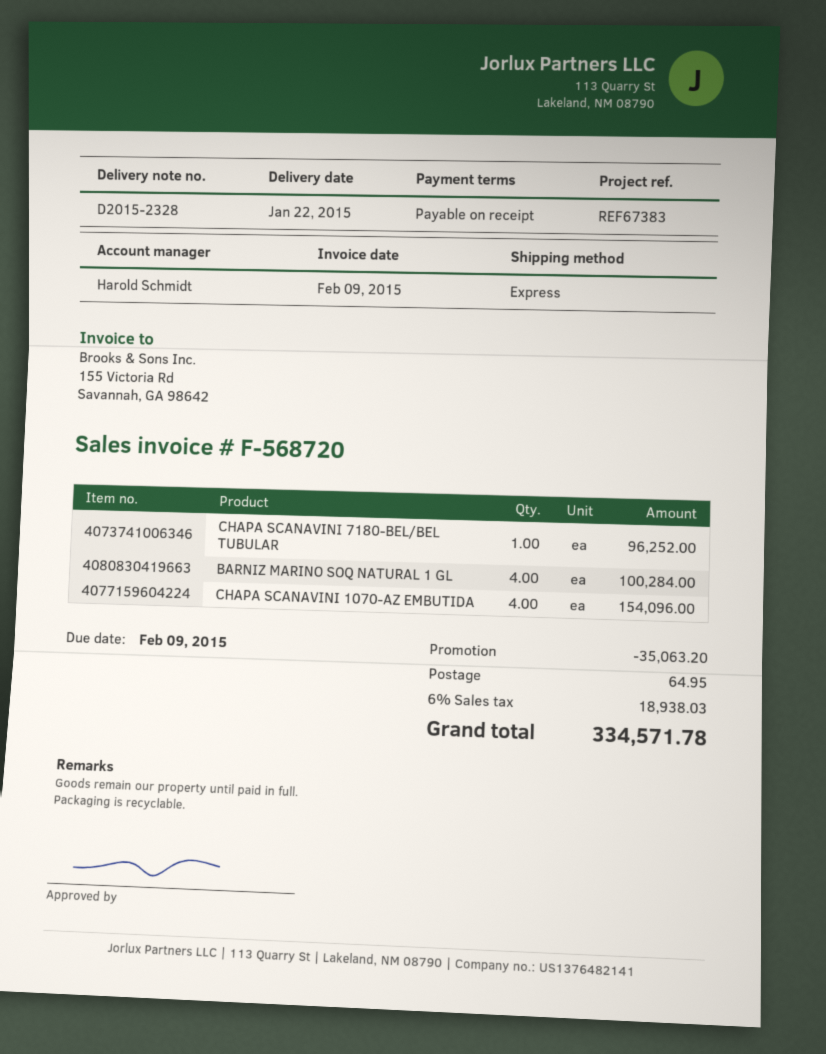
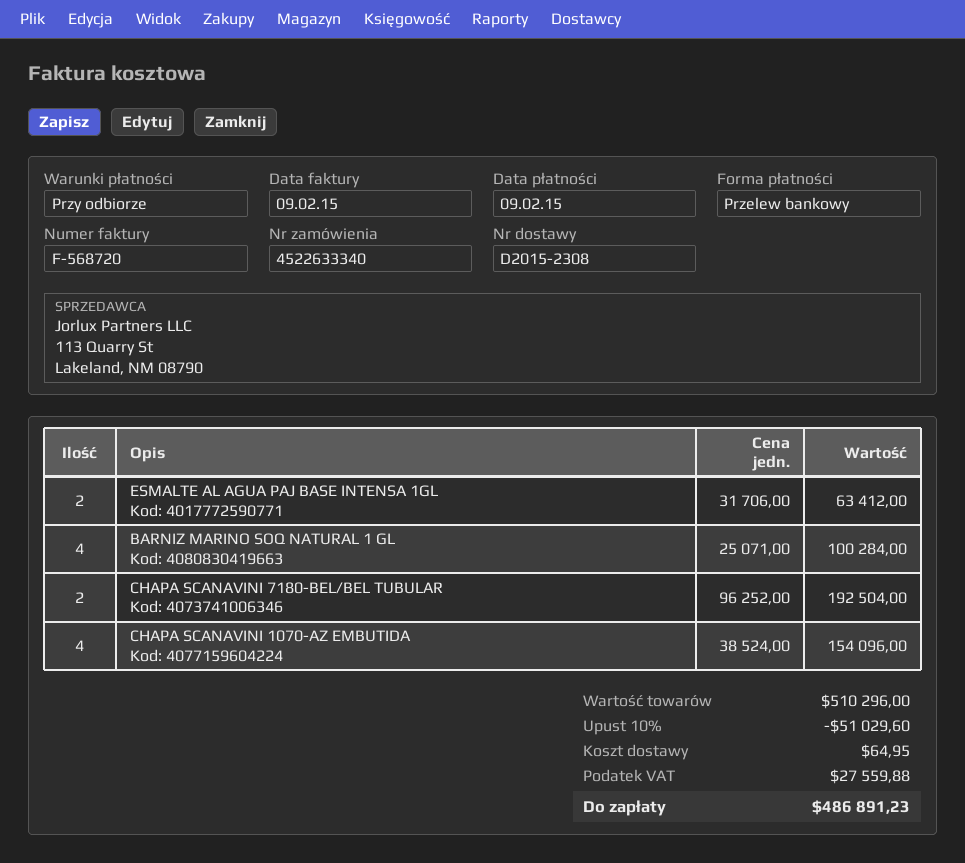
delivery note number: D2015-2328 -> D2015-2308
CHAPA SCANAVINI 7180-BEL/BEL TUBULAR: 1 for 96252.00 -> 2 for 192504.00
ESMALTE AL AGUA PAJ BASE INTENSA 1GL: none -> 2 for 63412.00
discount: 35063.20 -> 51029.60
tax: 18938.03 -> 27559.88
total: 334571.78 -> 486891.23

